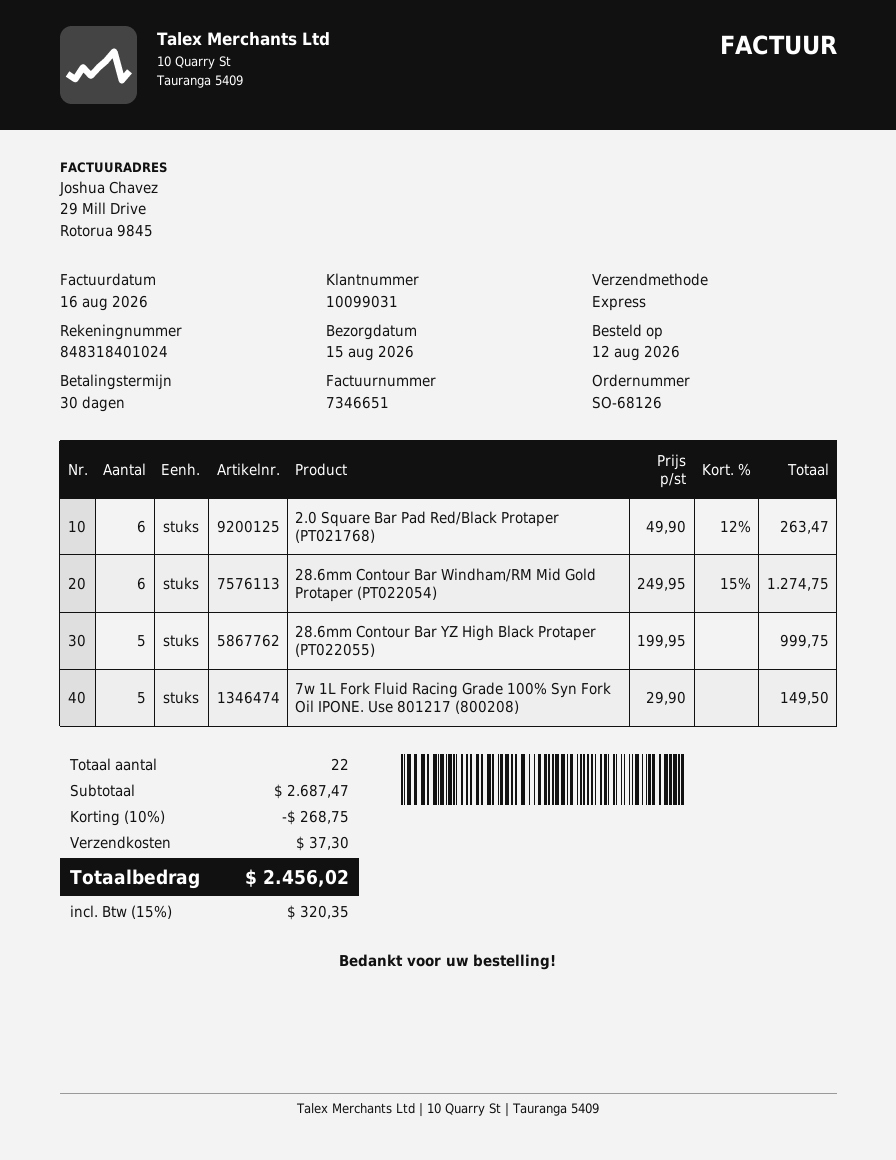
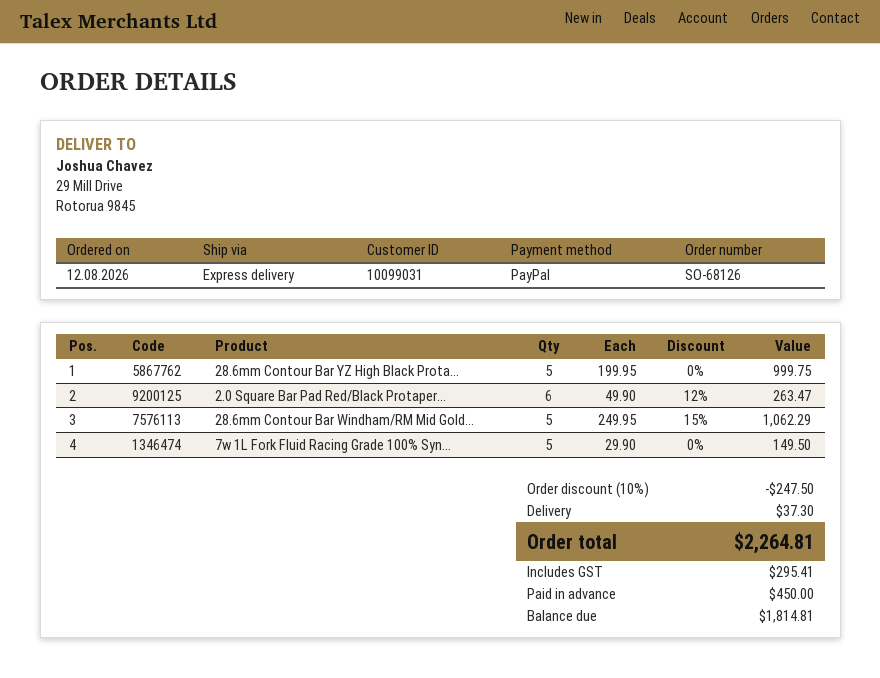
28.6mm Contour Bar Windham/RM Mid Gold Protaper (PT022054): 6 x 249.95 - 15% = 1274.75 -> 5 x 249.95 - 15% = 1062.29
discount: 10% = 268.75 -> 10% = 247.50
tax: 320.35 -> 295.41
total: 2456.02 -> 2264.81

